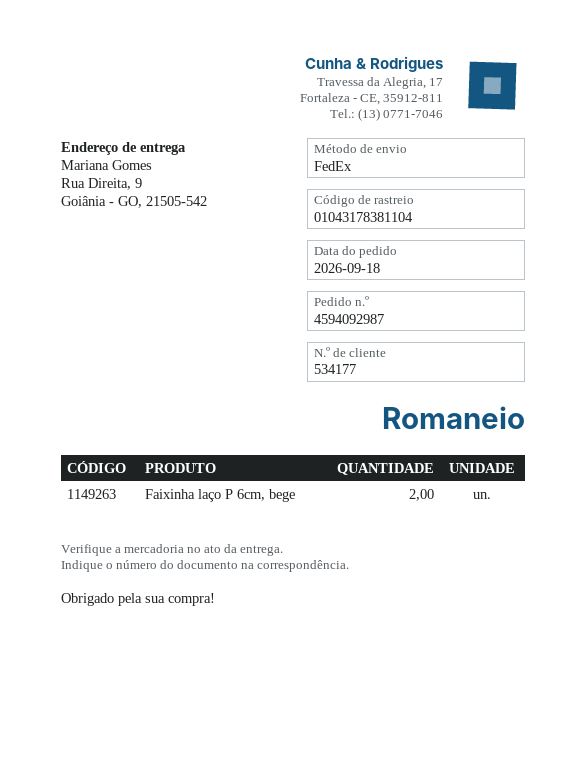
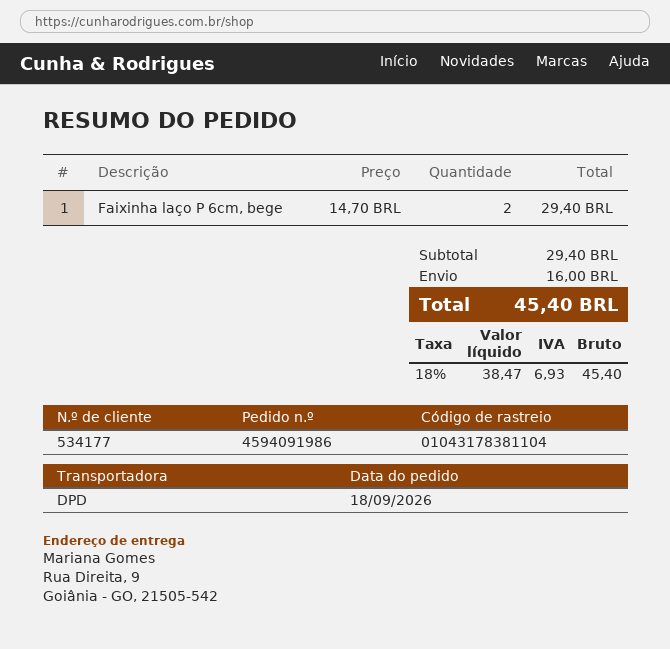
order number: 4594092987 -> 4594091986
shipping method: FedEx -> DPD

